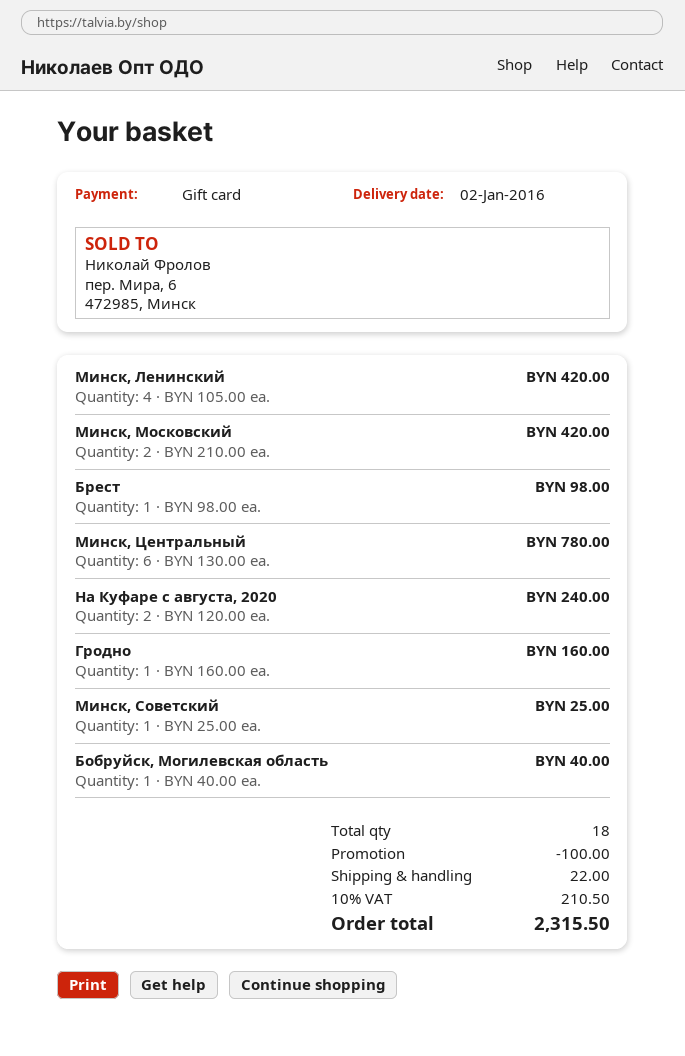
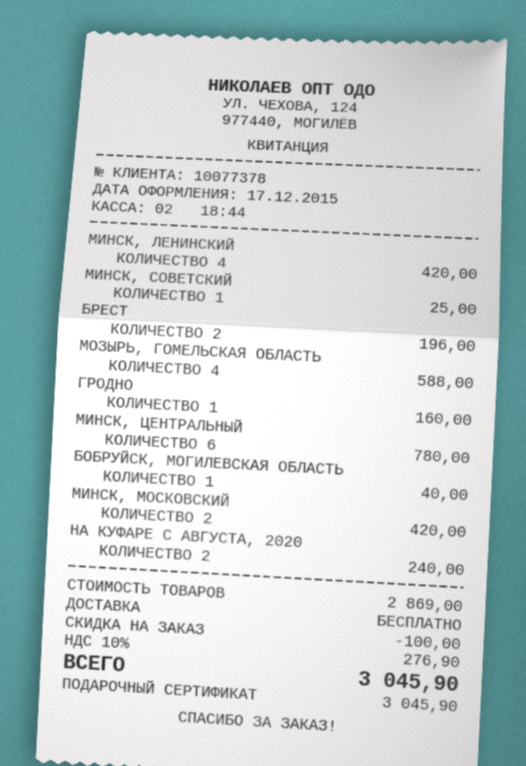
Брест: 1 for 98.00 -> 2 for 196.00
МОЗЫРЬ, ГОМЕЛЬСКАЯ ОБЛАСТЬ: none -> 4 for 588.00
shipping: 22.00 -> 0.00
tax: 10% = 210.50 -> 10% = 276.90
total: 2315.50 -> 3045.90

